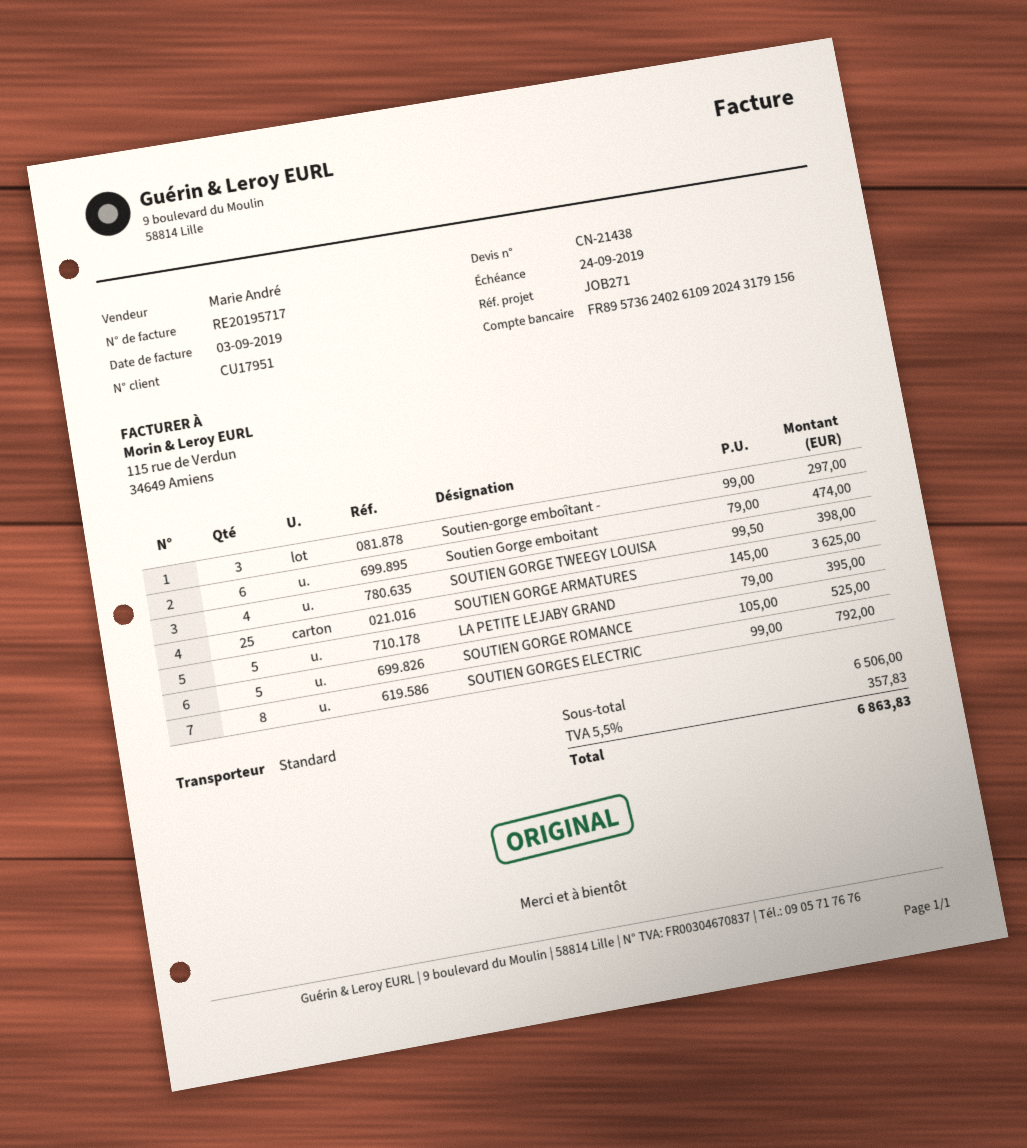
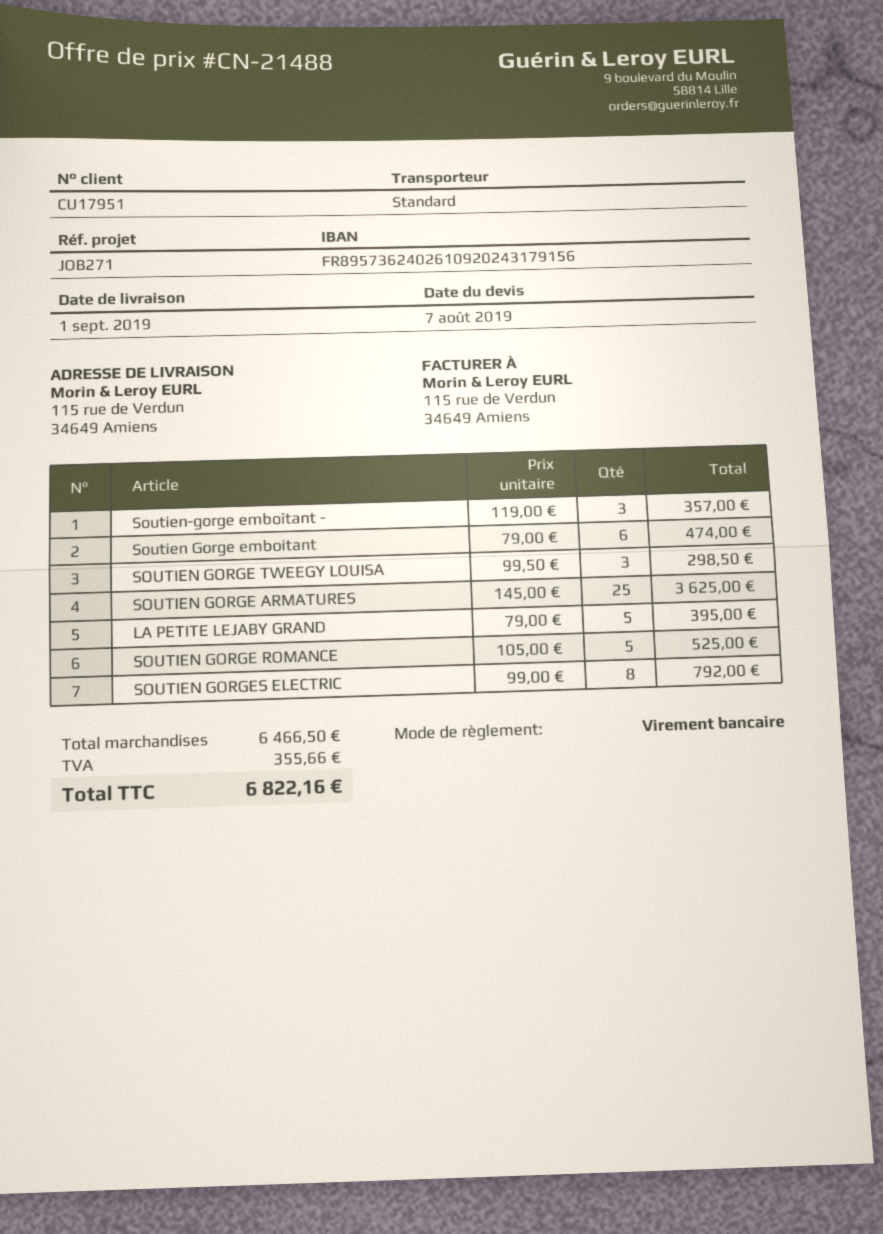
quote number: CN-21438 -> CN-21488
Soutien-gorge emboîtant -: 3 x 99.00 = 297.00 -> 3 x 119.00 = 357.00
SOUTIEN GORGE TWEEGY LOUISA: 4 x 99.50 = 398.00 -> 3 x 99.50 = 298.50
subtotal: 6506.00 -> 6466.50
tax: 357.83 -> 355.66
total: 6863.83 -> 6822.16

